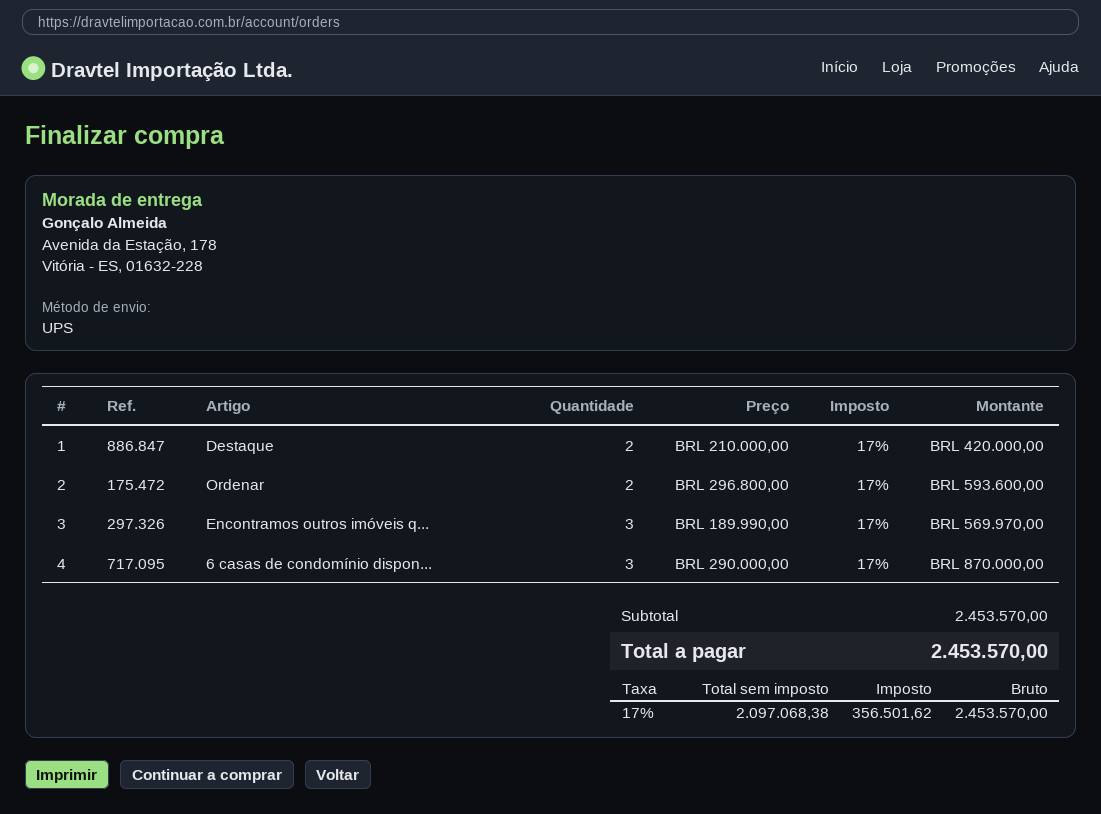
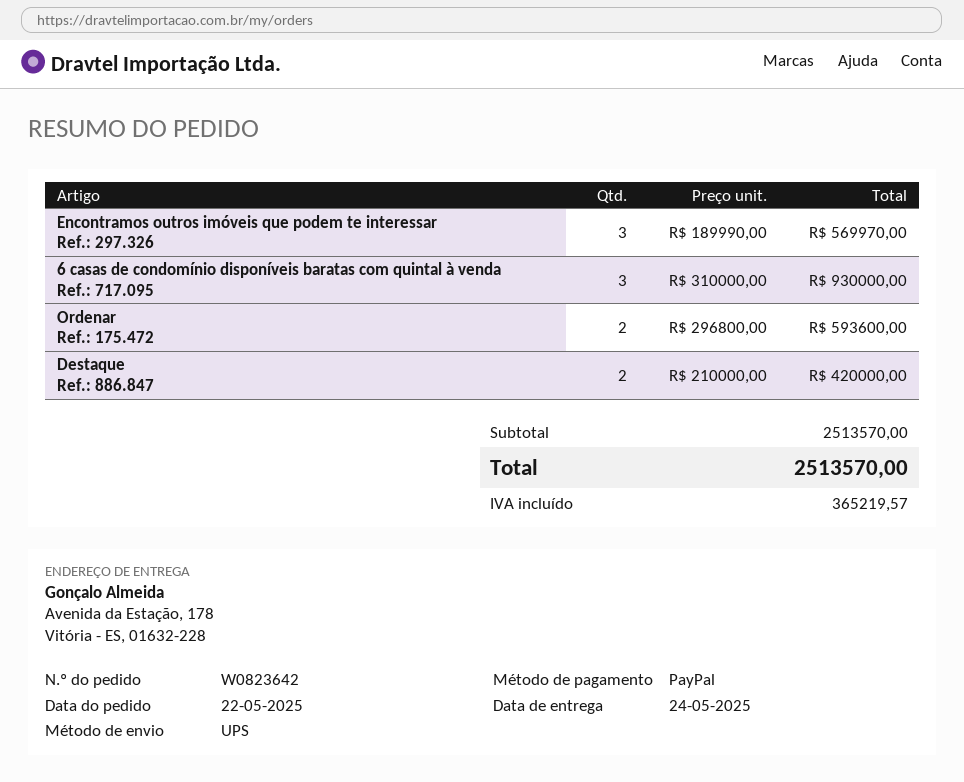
6 casas de condomínio dispon...: 3 x 290000.00 = 870000.00 -> 3 x 310000.00 = 930000.00
subtotal: 2453570.00 -> 2513570.00
tax: 356501.62 -> 365219.57
total: 2453570.00 -> 2513570.00

